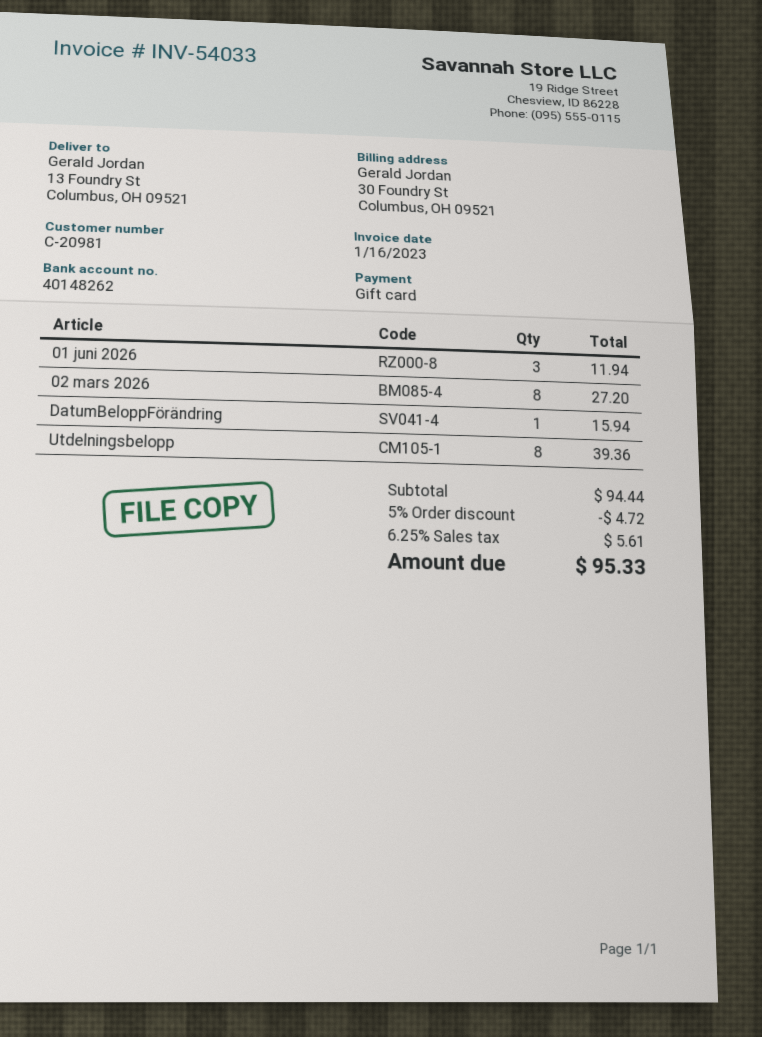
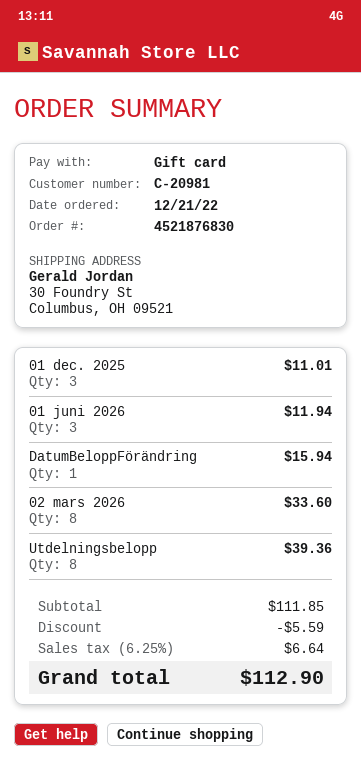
ship to: 13 Foundry St, Columbus, OH 09521 -> 30 Foundry St, Columbus, OH 09521
02 mars 2026: 8 for 27.20 -> 8 for 33.60
01 dec. 2025: none -> 3 for 11.01
subtotal: 94.44 -> 111.85
discount: 4.72 -> 5.59
tax: 6.25% = 5.61 -> 6.25% = 6.64
total: 95.33 -> 112.90

